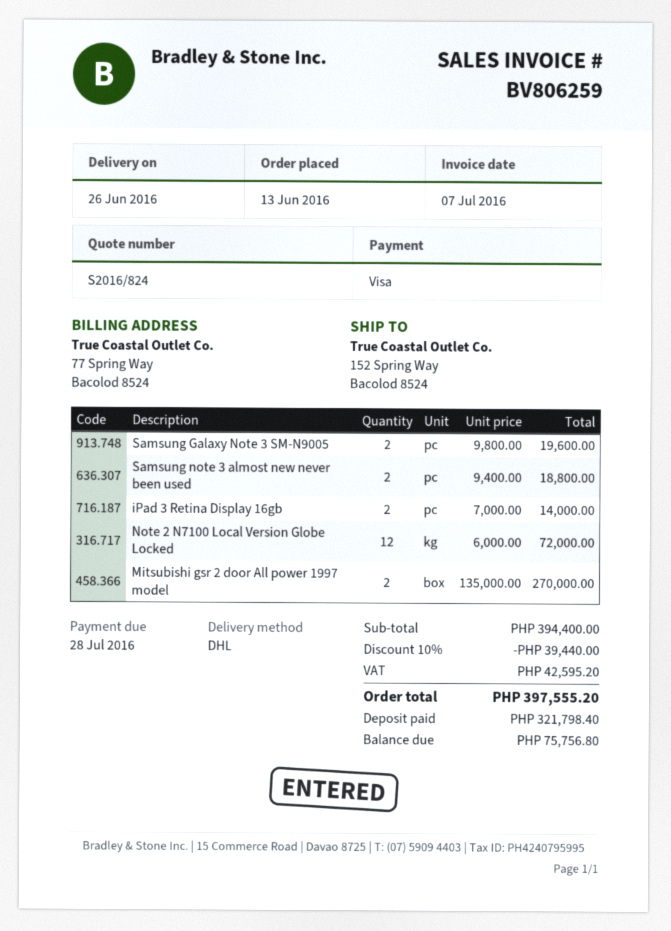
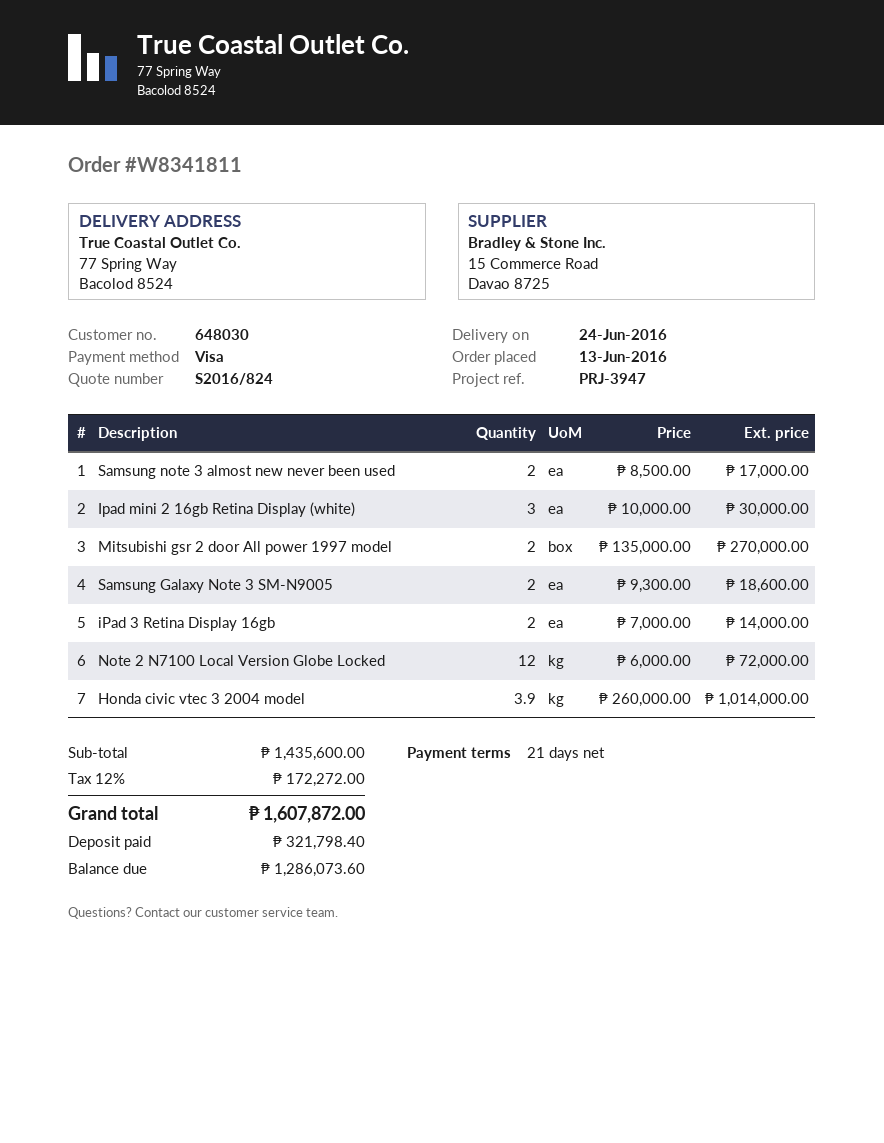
delivery date: 2016-06-26 -> 2016-06-24
ship to: 152 Spring Way, Bacolod 8524 -> 77 Spring Way, Bacolod 8524
Samsung Galaxy Note 3 SM-N9005: 2 x 9800.00 = 19600.00 -> 2 x 9300.00 = 18600.00
Samsung note 3 almost new never been used: 2 x 9400.00 = 18800.00 -> 2 x 8500.00 = 17000.00
Ipad mini 2 16gb Retina Display (white): none -> 3 x 10000.00 = 30000.00
Honda civic vtec 3 2004 model: none -> 3.9 x 260000.00 = 1014000.00
subtotal: 394400.00 -> 1435600.00
discount: 10% = 39440.00 -> none
tax: 42595.20 -> 172272.00
total: 397555.20 -> 1607872.00
balance: 75756.80 -> 1286073.60

